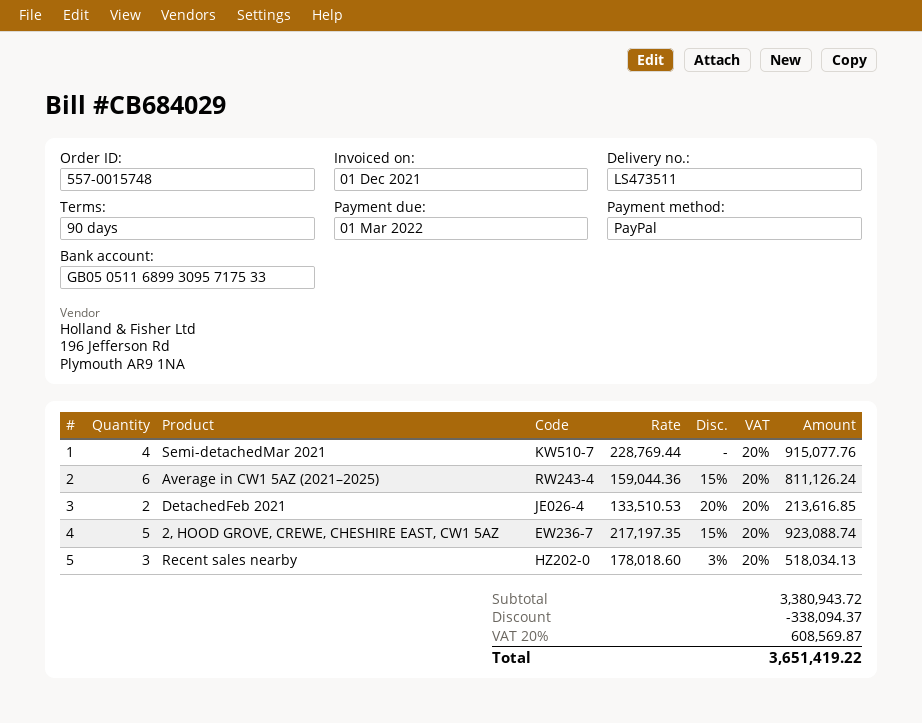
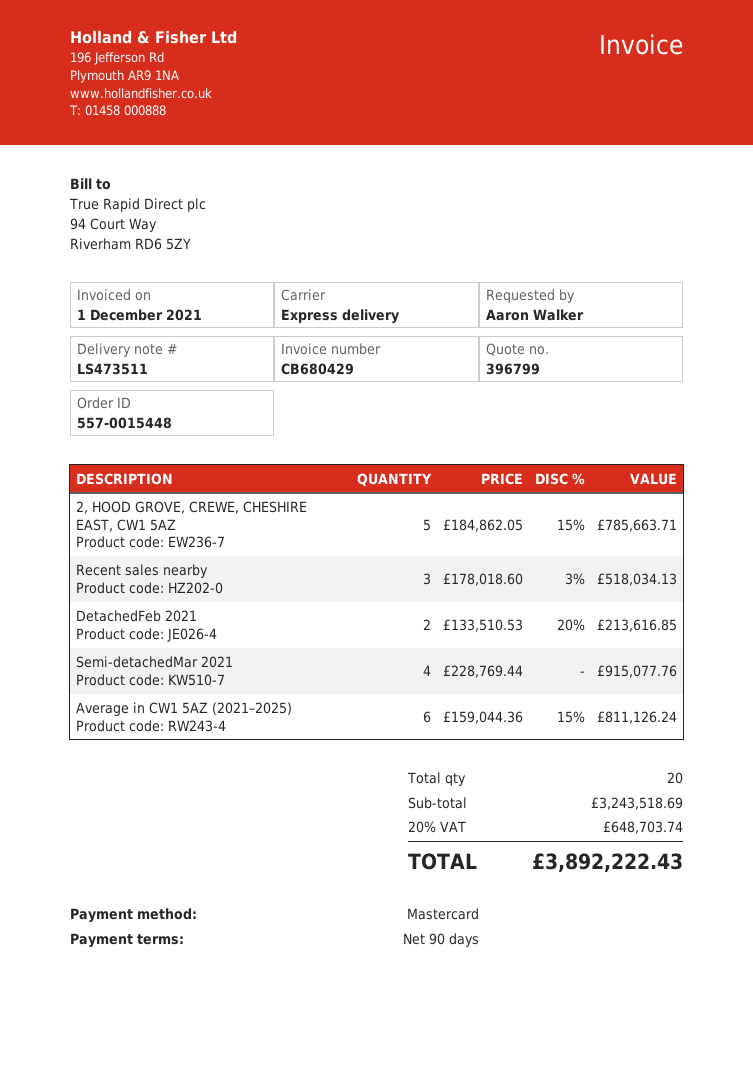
order number: 557-0015748 -> 557-0015448
invoice number: CB684029 -> CB680429
payment method: PayPal -> Mastercard
2, HOOD GROVE, CREWE, CHESHIRE EAST, CW1 5AZ: 5 x 217197.35 - 15% = 923088.74 -> 5 x 184862.05 - 15% = 785663.71
subtotal: 3380943.72 -> 3243518.69
discount: 338094.37 -> none
tax: 20% = 608569.87 -> 20% = 648703.74
total: 3651419.22 -> 3892222.43

